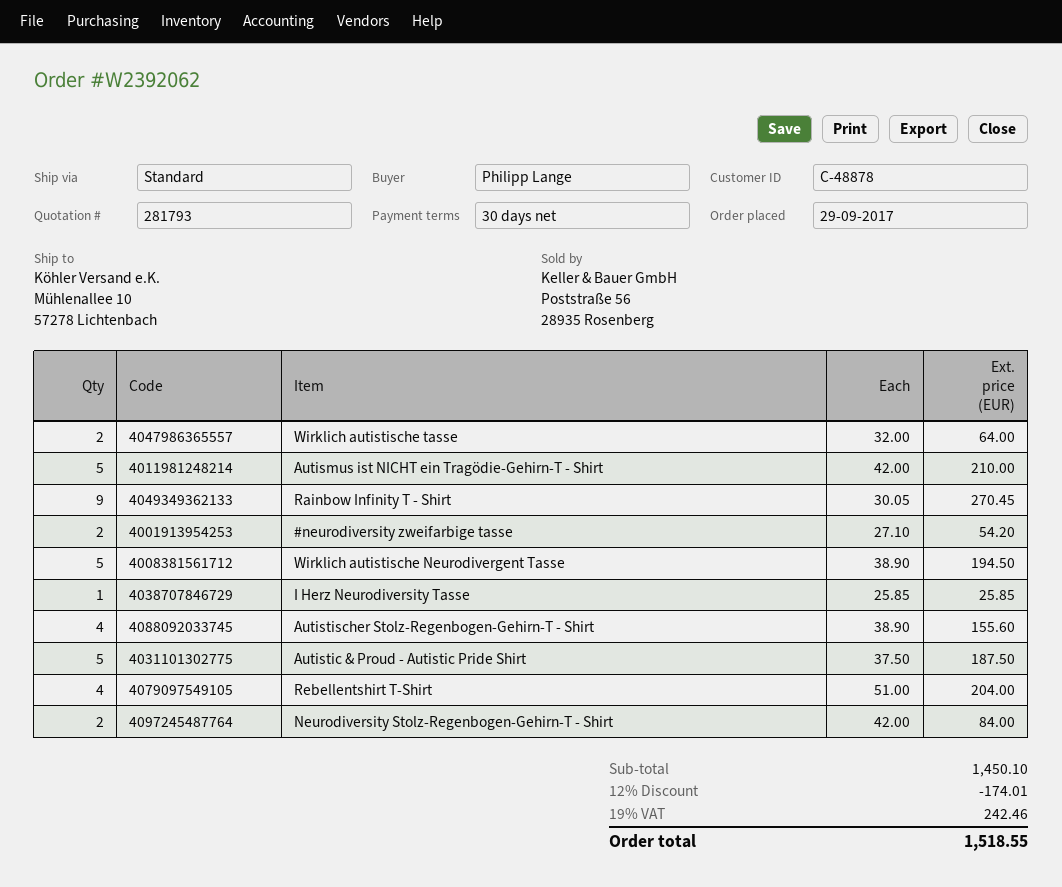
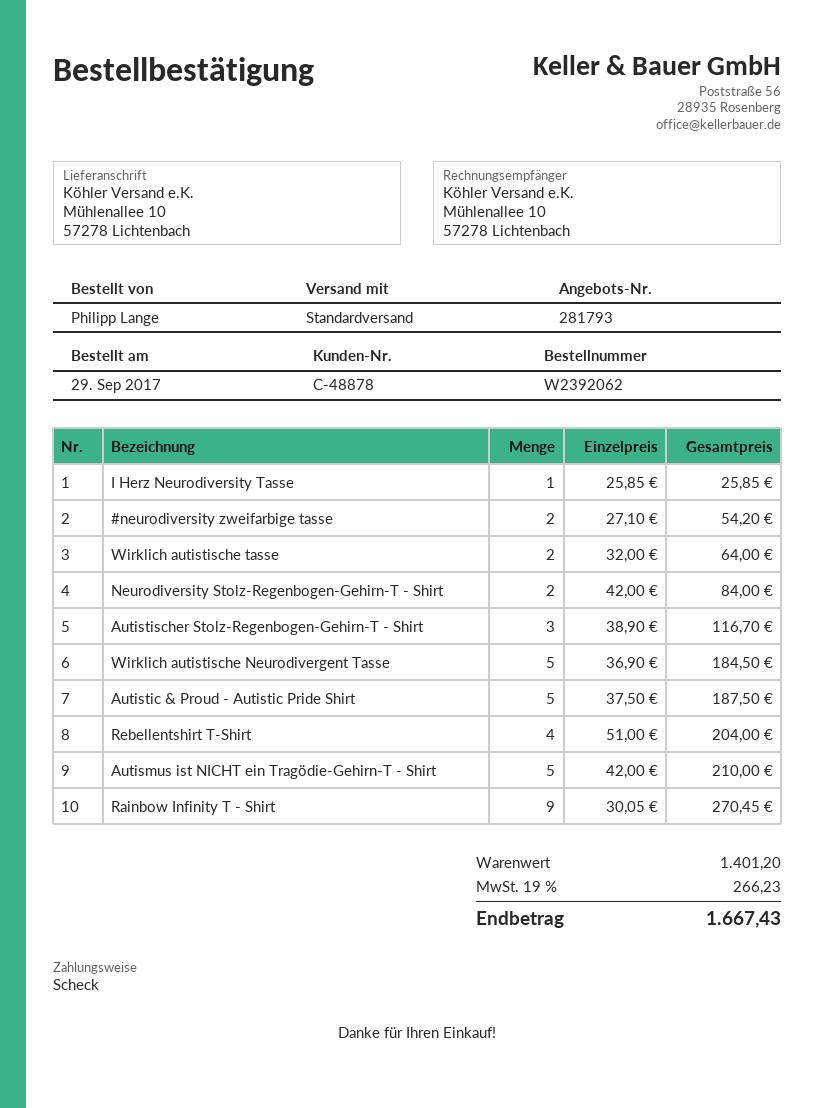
Wirklich autistische Neurodivergent Tasse: 5 x 38.90 = 194.50 -> 5 x 36.90 = 184.50
Autistischer Stolz-Regenbogen-Gehirn-T - Shirt: 4 x 38.90 = 155.60 -> 3 x 38.90 = 116.70
subtotal: 1450.10 -> 1401.20
discount: 12% = 174.01 -> none
tax: 19% = 242.46 -> 19% = 266.23
total: 1518.55 -> 1667.43

